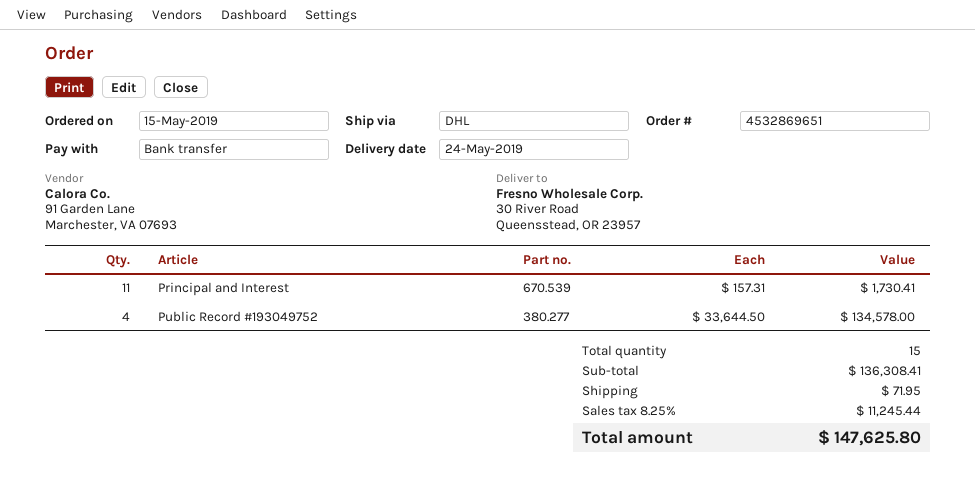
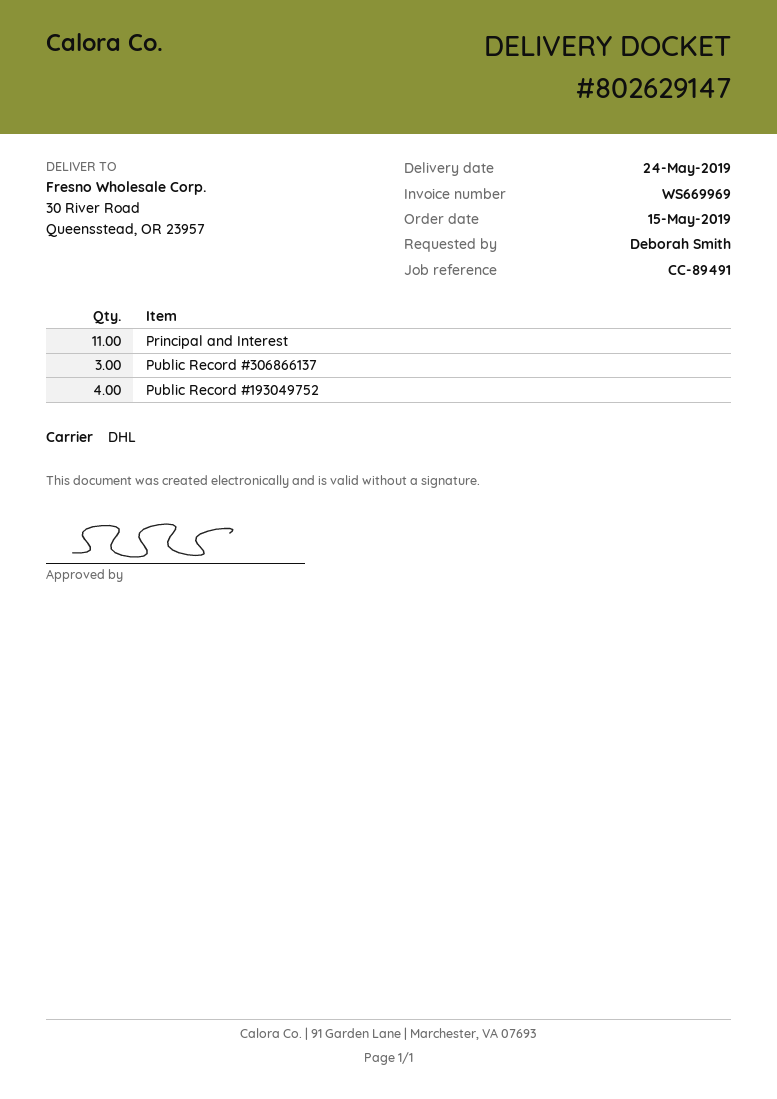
Public Record #306866137: none -> 3

